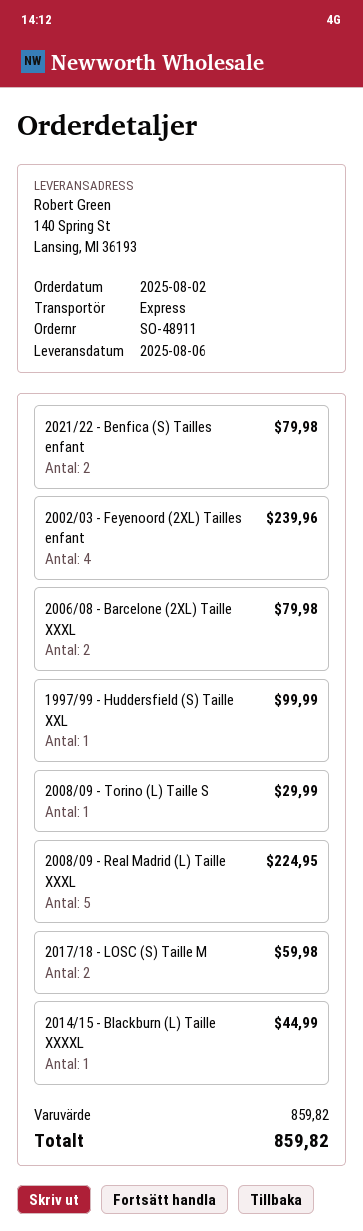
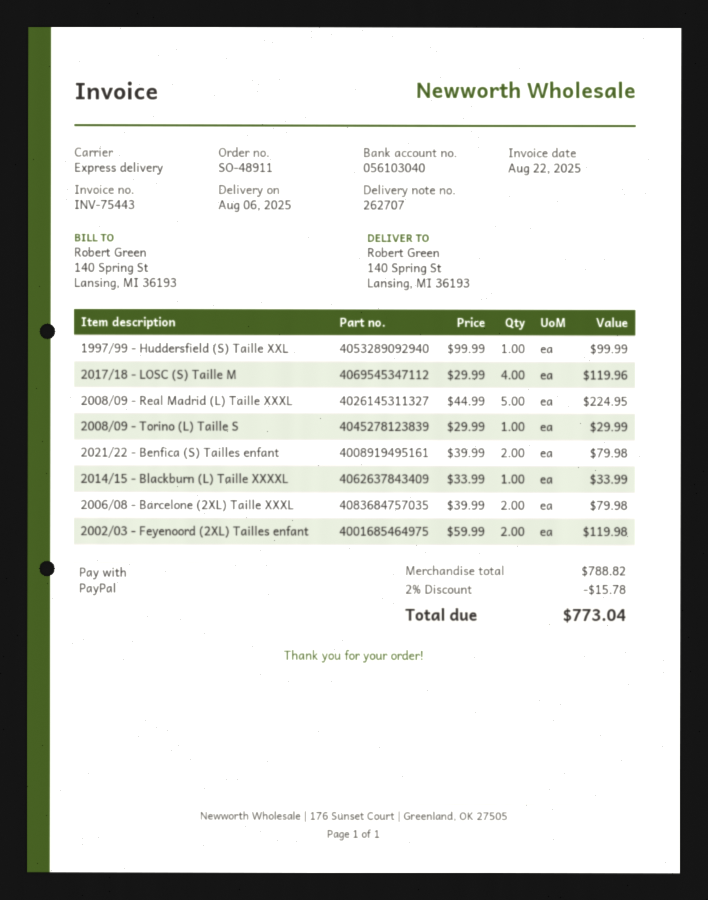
2002/03 - Feyenoord (2XL) Tailles enfant: 4 for 239.96 -> 2 for 119.98
2017/18 - LOSC (S) Taille M: 2 for 59.98 -> 4 for 119.96
2014/15 - Blackburn (L) Taille XXXXL: 1 for 44.99 -> 1 for 33.99
subtotal: 859.82 -> 788.82
discount: none -> 2% = 15.78
total: 859.82 -> 773.04

